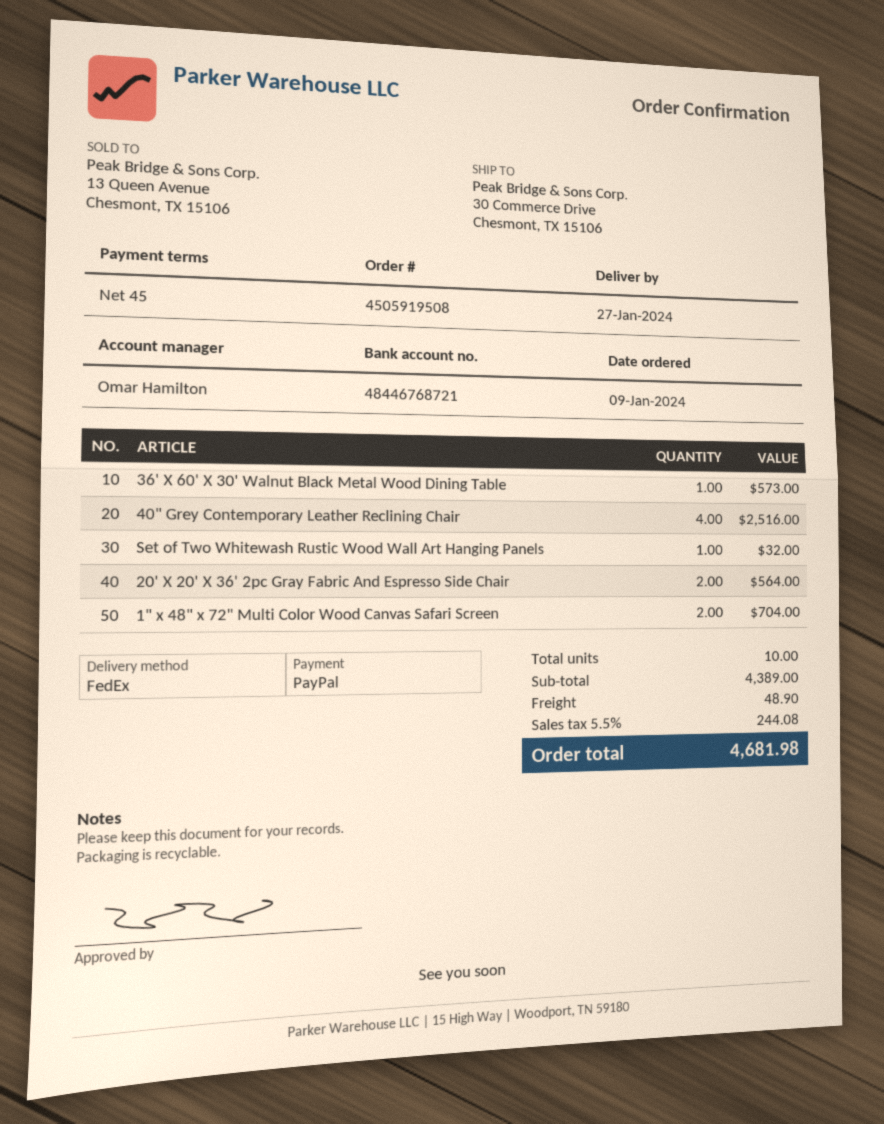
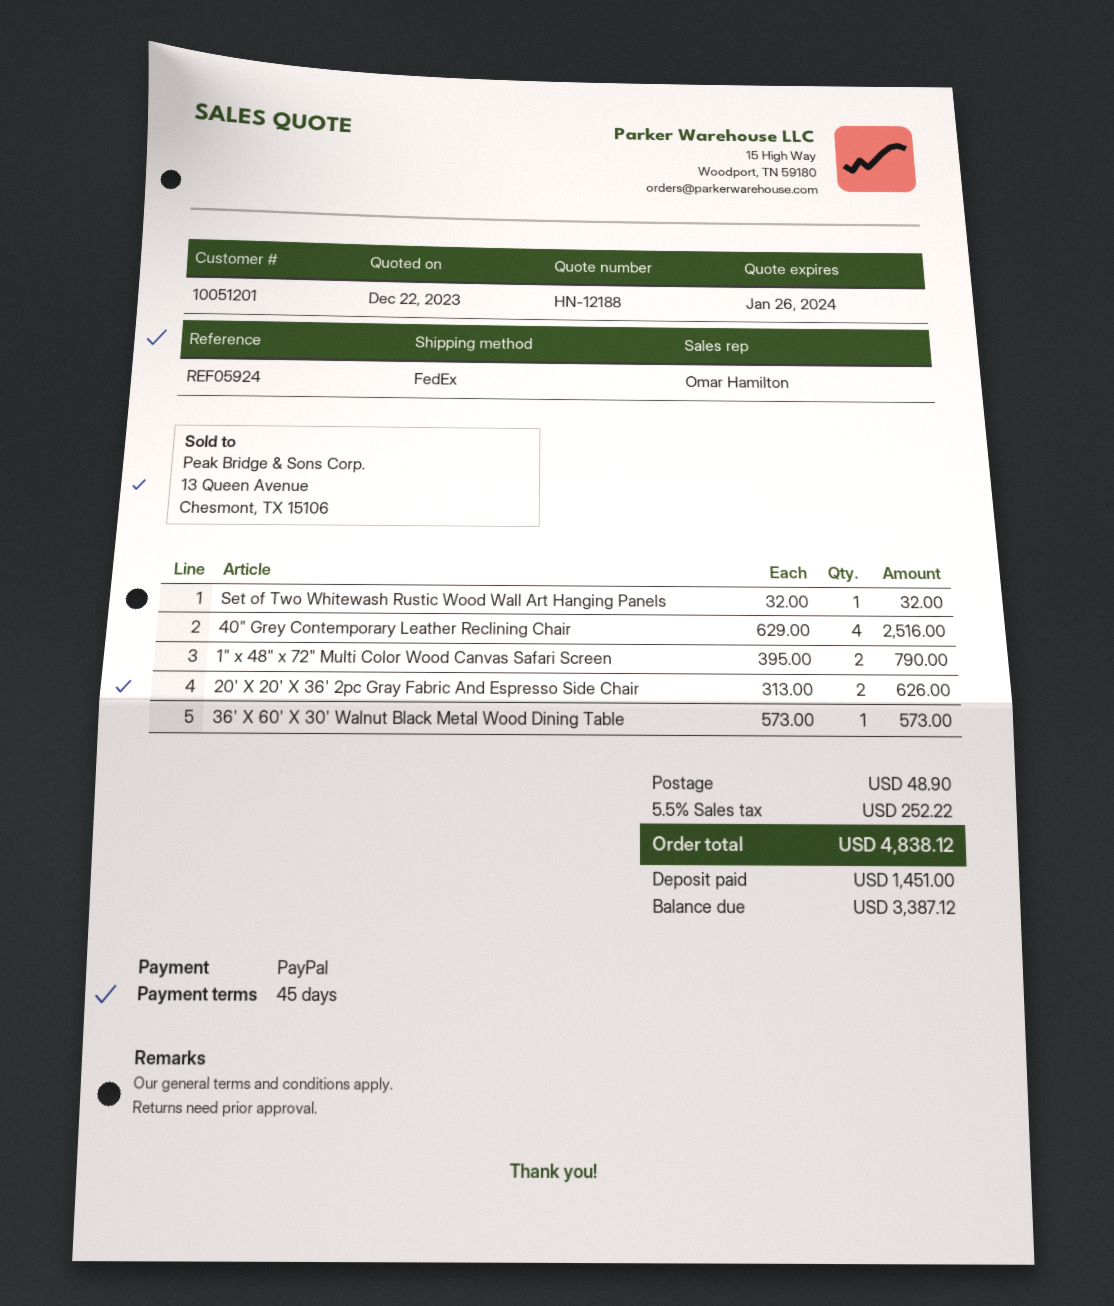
20' X 20' X 36' 2pc Gray Fabric And Espresso Side Chair: 2 for 564.00 -> 2 for 626.00
1" x 48" x 72" Multi Color Wood Canvas Safari Screen: 2 for 704.00 -> 2 for 790.00
tax: 5.5% = 244.08 -> 5.5% = 252.22
total: 4681.98 -> 4838.12

